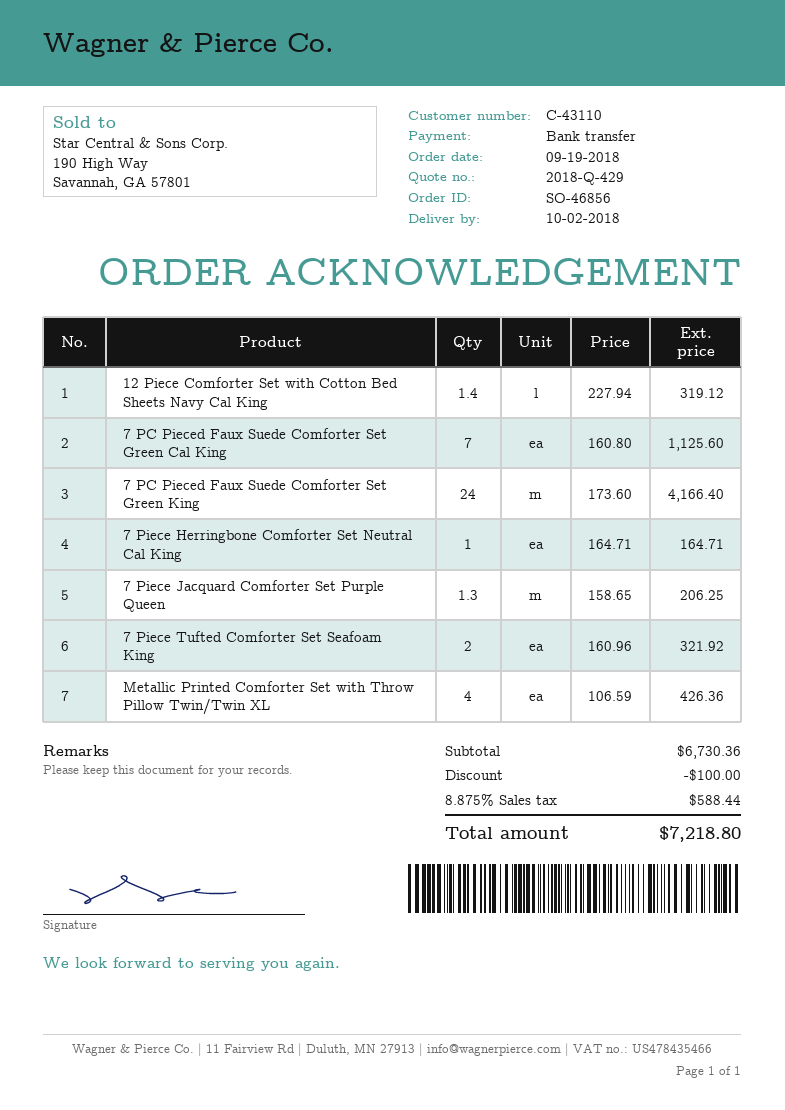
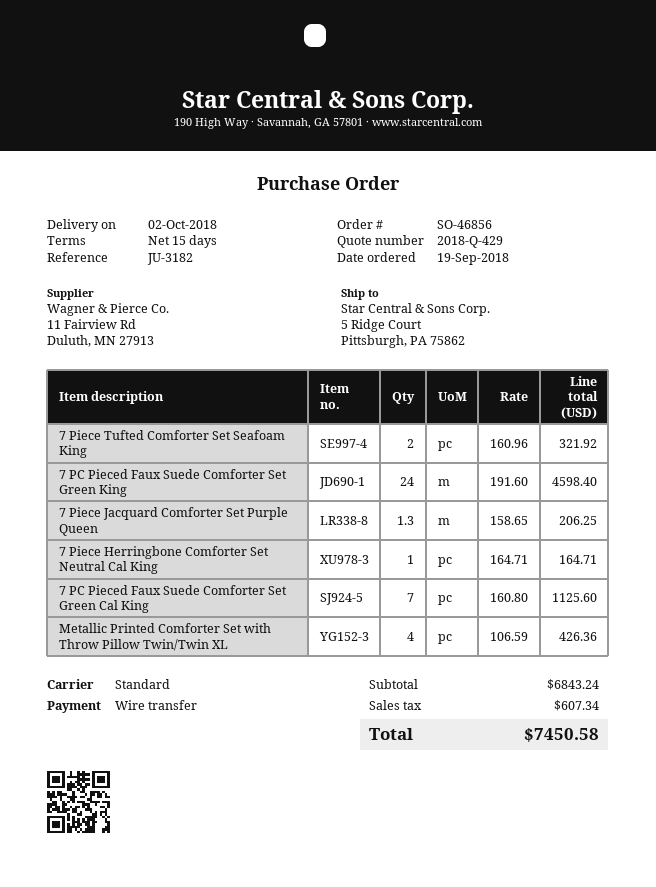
12 Piece Comforter Set with Cotton Bed Sheets Navy Cal King: 1.4 x 227.94 = 319.12 -> none
7 PC Pieced Faux Suede Comforter Set Green King: 24 x 173.60 = 4166.40 -> 24 x 191.60 = 4598.40
subtotal: 6730.36 -> 6843.24
discount: 100.00 -> none
tax: 588.44 -> 607.34
total: 7218.80 -> 7450.58

